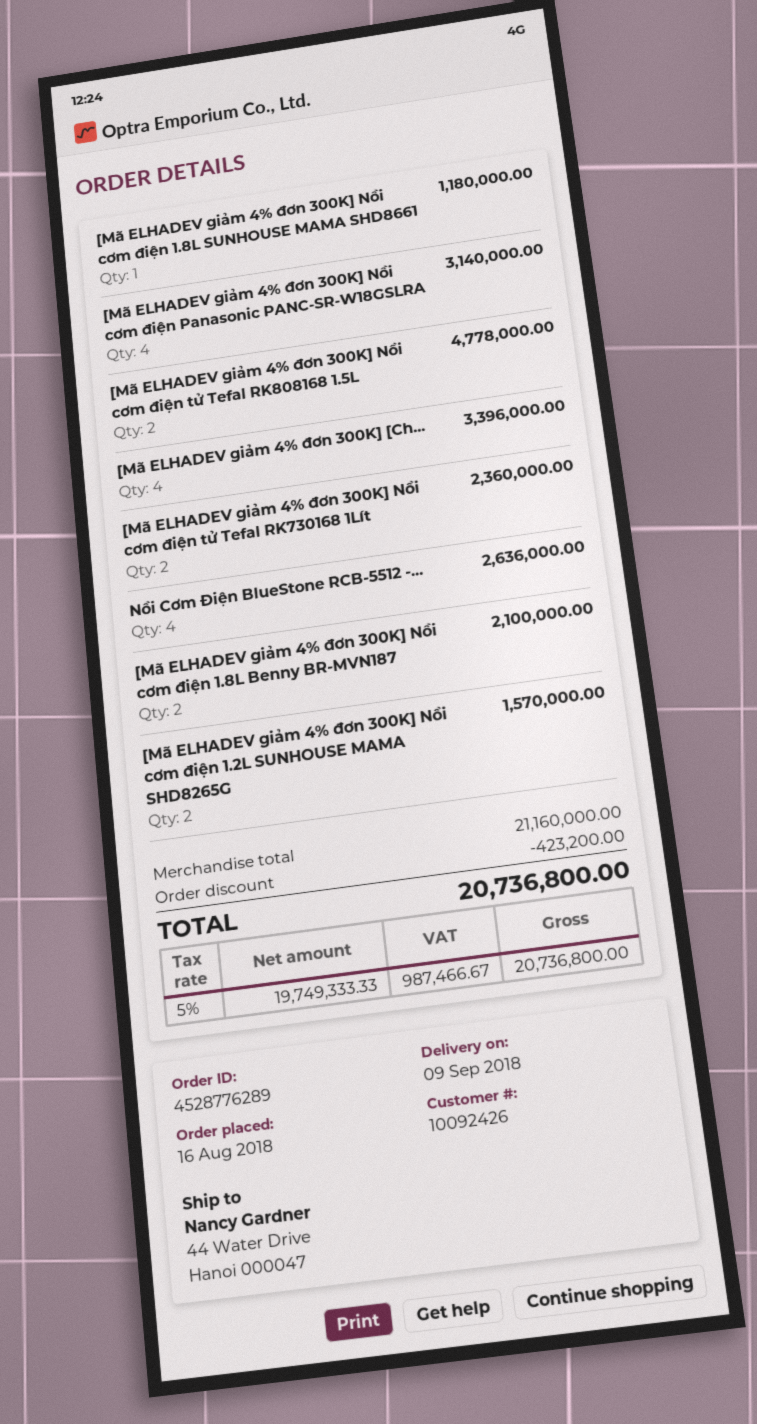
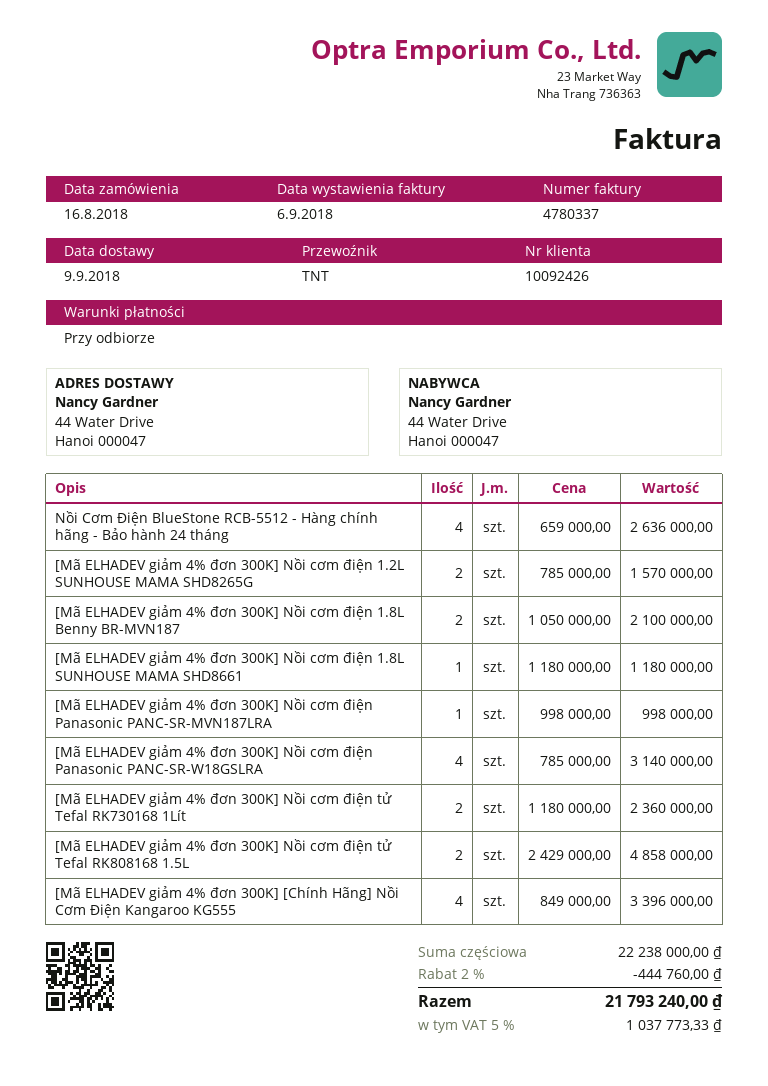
[Mã ELHADEV giảm 4% đơn 300K] Nồi cơm điện tử Tefal RK808168 1.5L: 2 for 4778000.00 -> 2 for 4858000.00
[Mã ELHADEV giảm 4% đơn 300K] Nồi cơm điện Panasonic PANC-SR-MVN187LRA: none -> 1 for 998000.00
subtotal: 21160000.00 -> 22238000.00
discount: 423200.00 -> 444760.00
tax: 5% = 987466.67 -> 5% = 1037773.33
total: 20736800.00 -> 21793240.00

